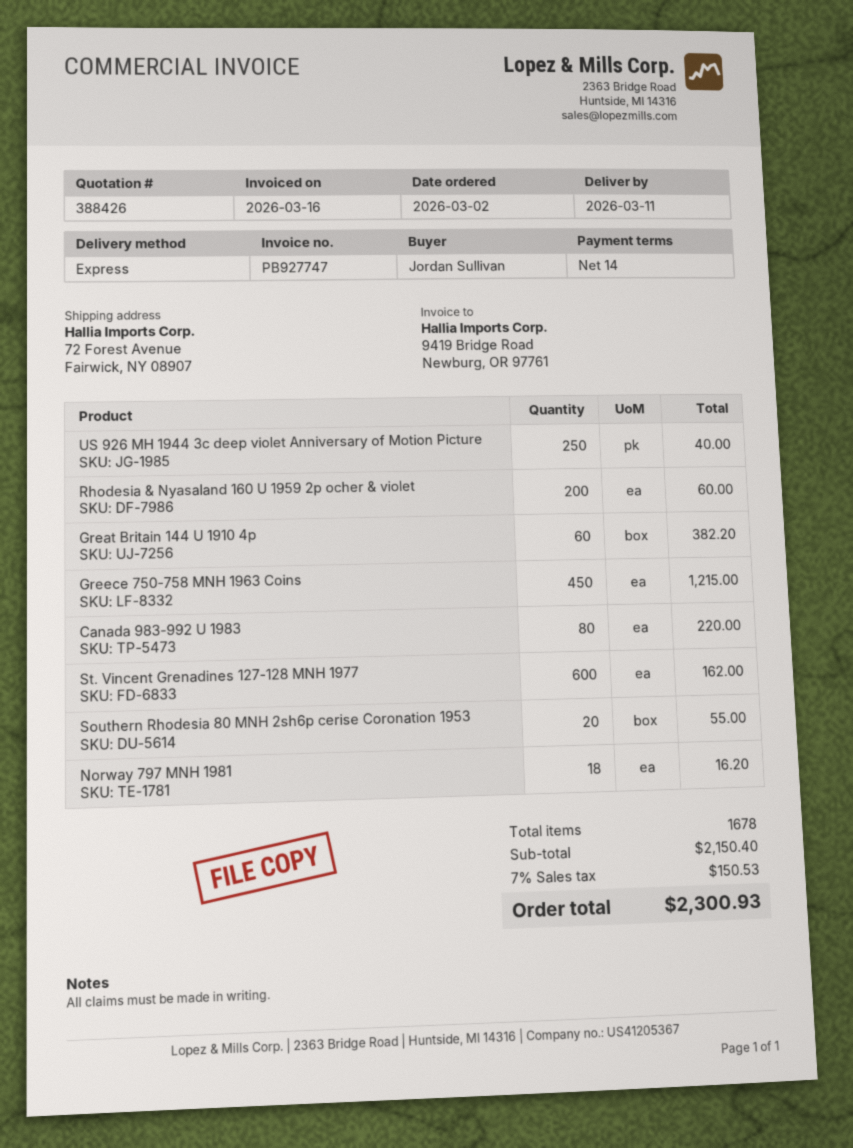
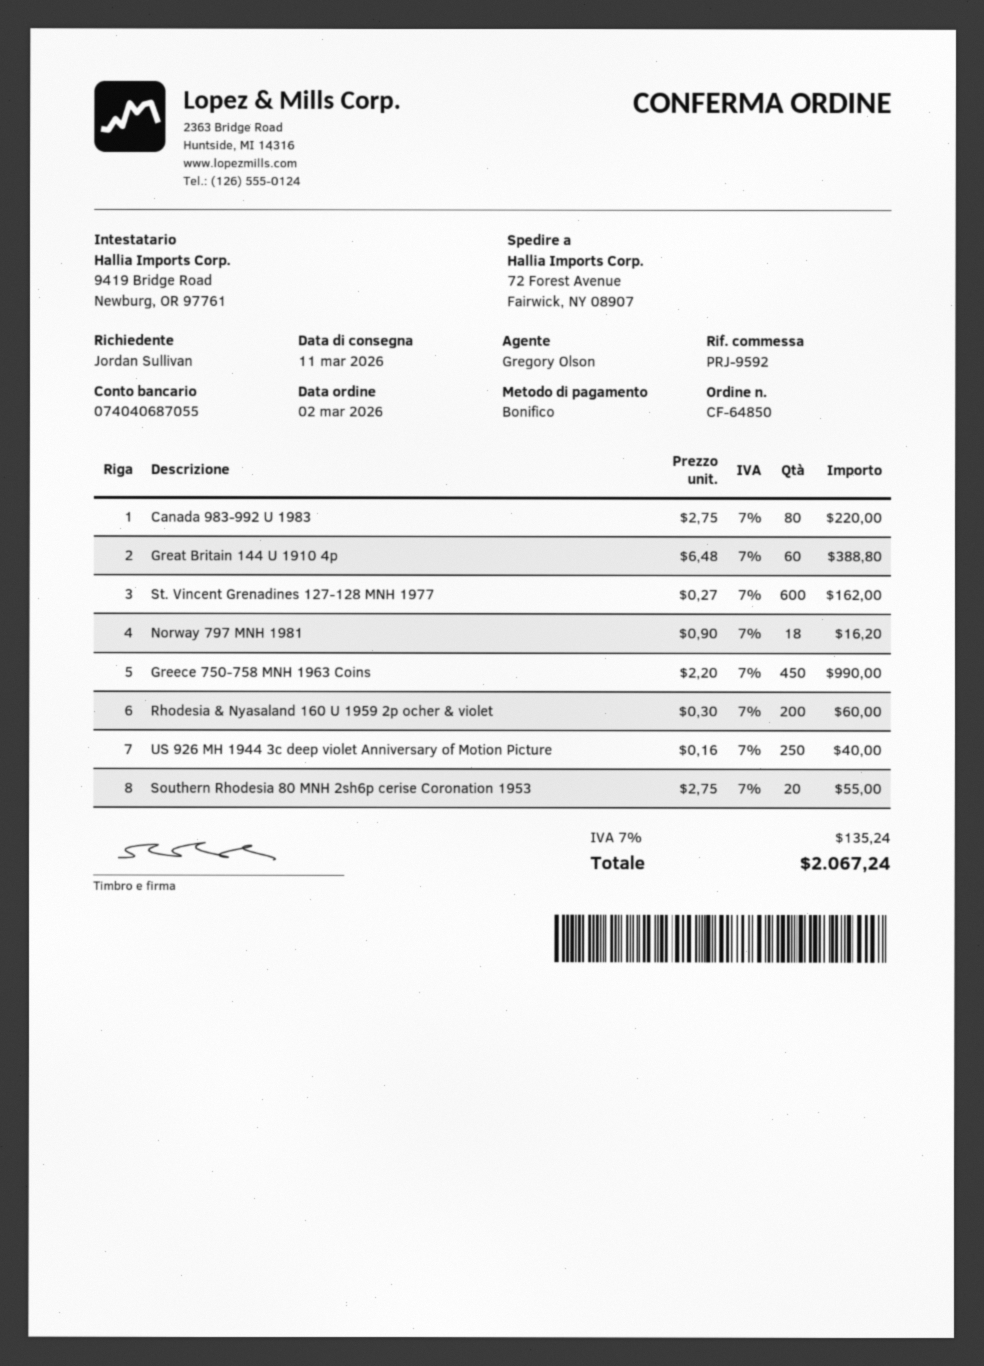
Great Britain 144 U 1910 4p: 60 for 382.20 -> 60 for 388.80
Greece 750-758 MNH 1963 Coins: 450 for 1215.00 -> 450 for 990.00
tax: 7% = 150.53 -> 7% = 135.24
total: 2300.93 -> 2067.24

